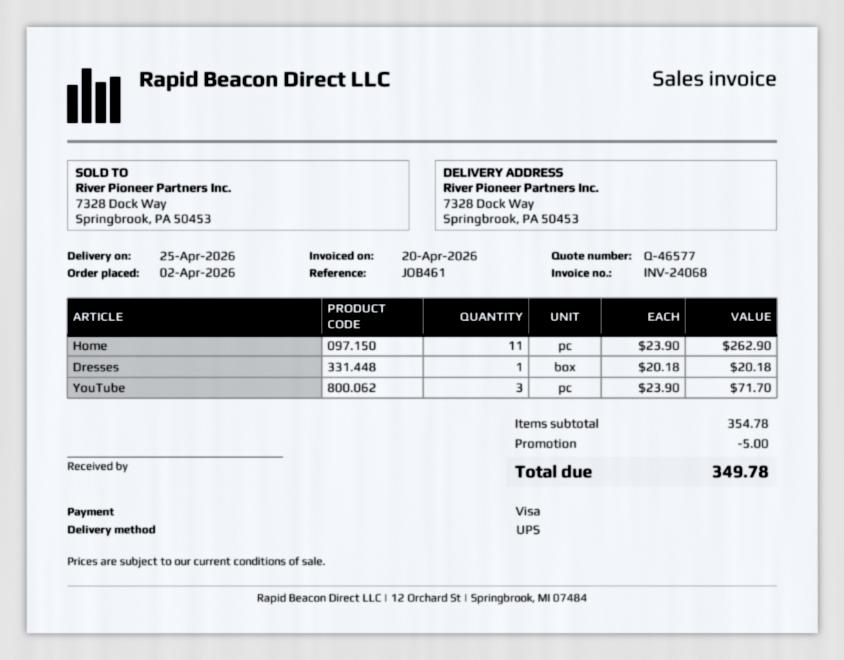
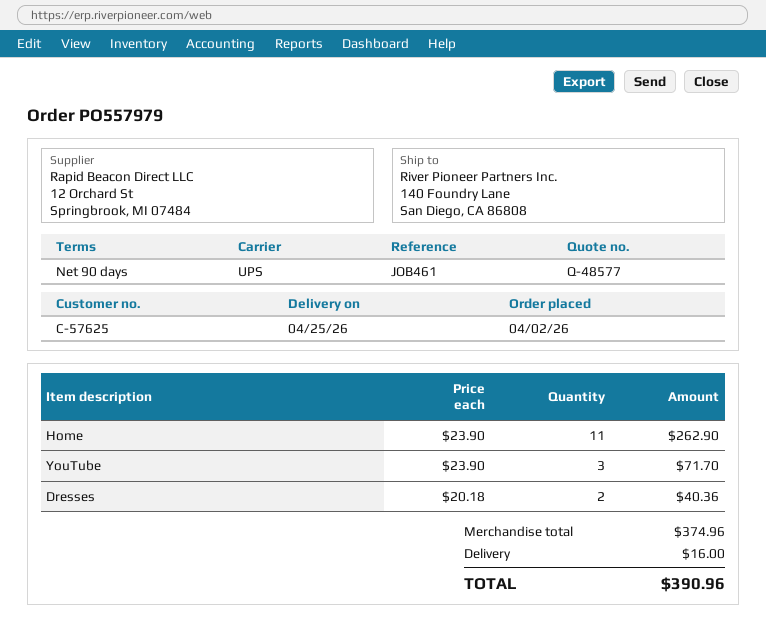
quote number: Q-46577 -> Q-48577
ship to: 7328 Dock Way, Springbrook, PA 50453 -> 140 Foundry Lane, San Diego, CA 86808
Dresses: 1 x 20.18 = 20.18 -> 2 x 20.18 = 40.36
subtotal: 354.78 -> 374.96
discount: 5.00 -> none
shipping: none -> 16.00
total: 349.78 -> 390.96

